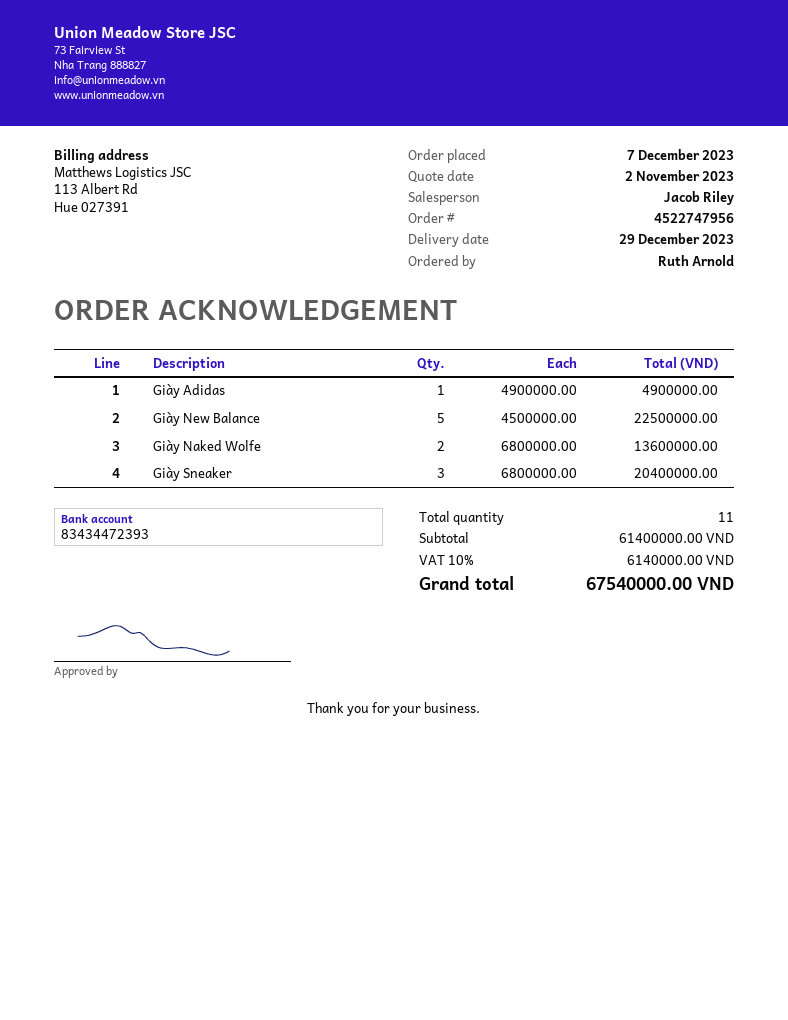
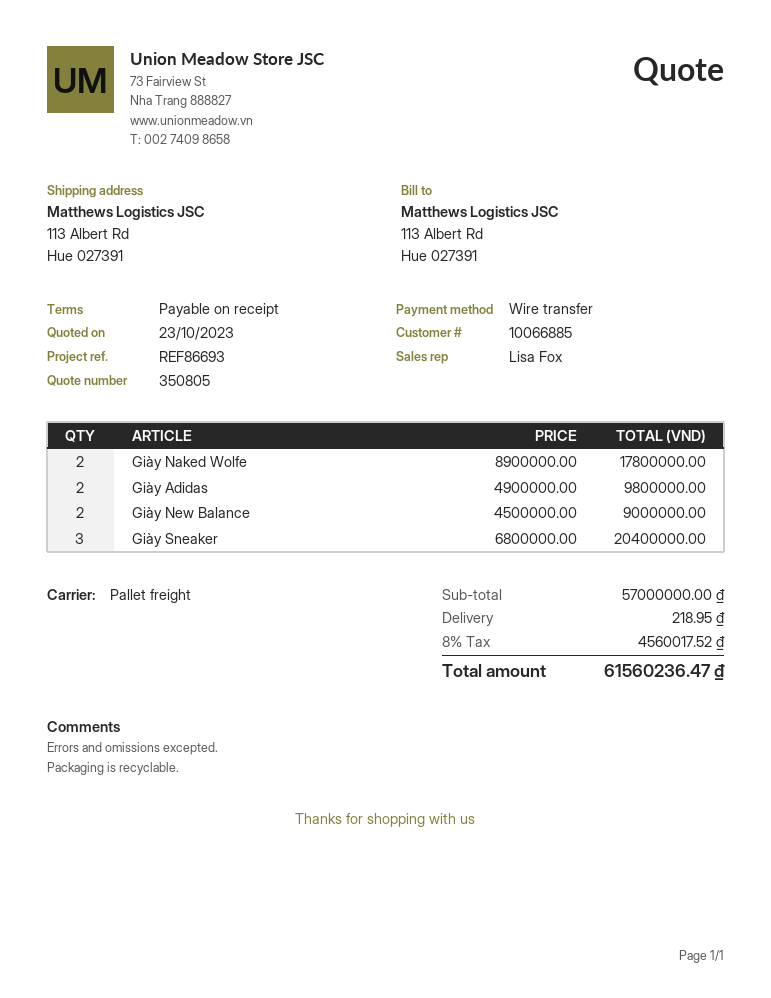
quote date: 2023-11-02 -> 2023-10-23
sales rep: Jacob Riley -> Lisa Fox
Giày Adidas: 1 x 4900000.00 = 4900000.00 -> 2 x 4900000.00 = 9800000.00
Giày New Balance: 5 x 4500000.00 = 22500000.00 -> 2 x 4500000.00 = 9000000.00
Giày Naked Wolfe: 2 x 6800000.00 = 13600000.00 -> 2 x 8900000.00 = 17800000.00
subtotal: 61400000.00 -> 57000000.00
shipping: none -> 218.95
tax: 10% = 6140000.00 -> 8% = 4560017.52
total: 67540000.00 -> 61560236.47

